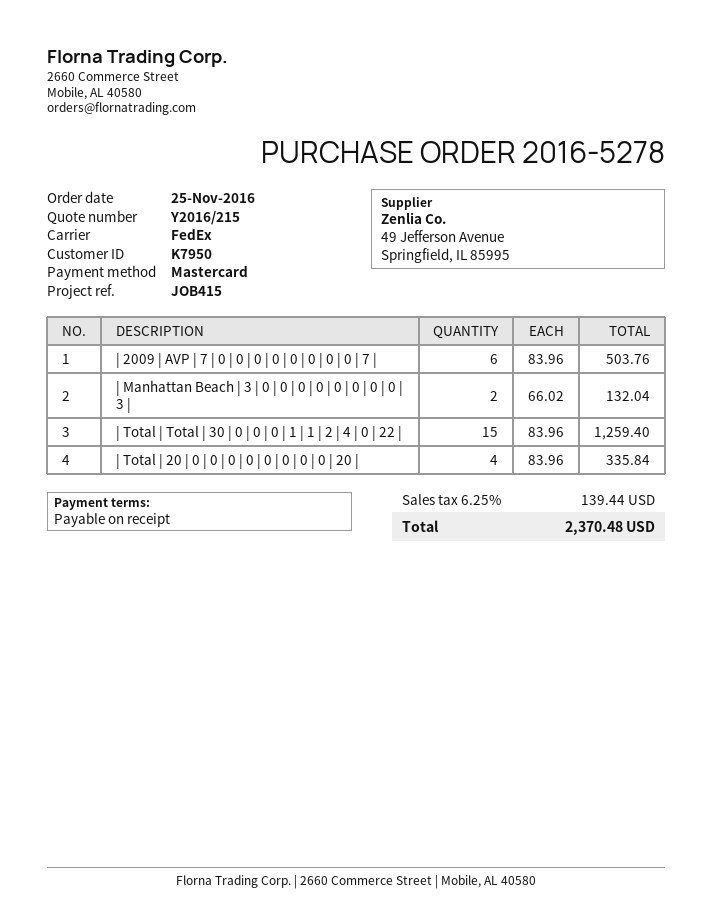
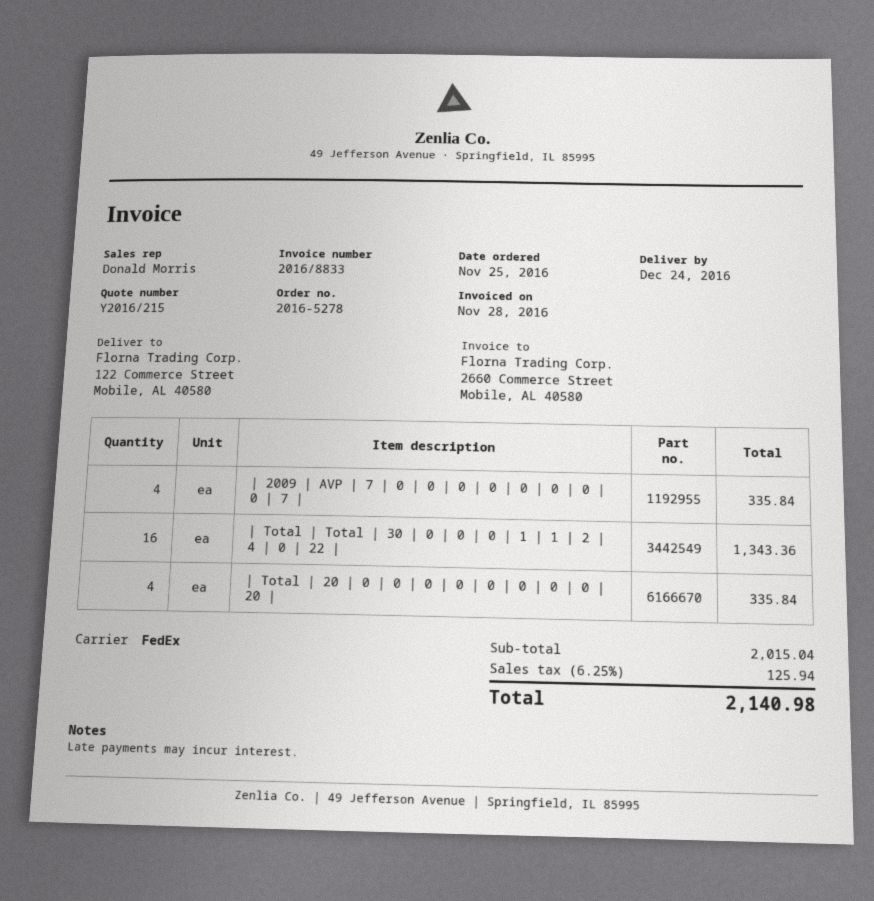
| 2009 | AVP | 7 | 0 | 0 | 0 | 0 | 0 | 0 | 0 | 0 | 7 |: 6 for 503.76 -> 4 for 335.84
| Manhattan Beach | 3 | 0 | 0 | 0 | 0 | 0 | 0 | 0 | 0 | 3 |: 2 for 132.04 -> none
| Total | Total | 30 | 0 | 0 | 0 | 1 | 1 | 2 | 4 | 0 | 22 |: 15 for 1259.40 -> 16 for 1343.36
tax: 6.25% = 139.44 -> 6.25% = 125.94
total: 2370.48 -> 2140.98

